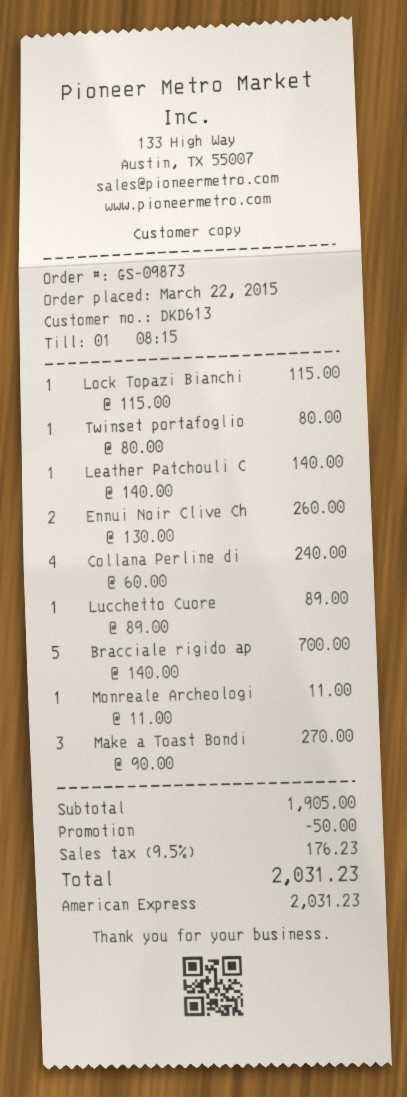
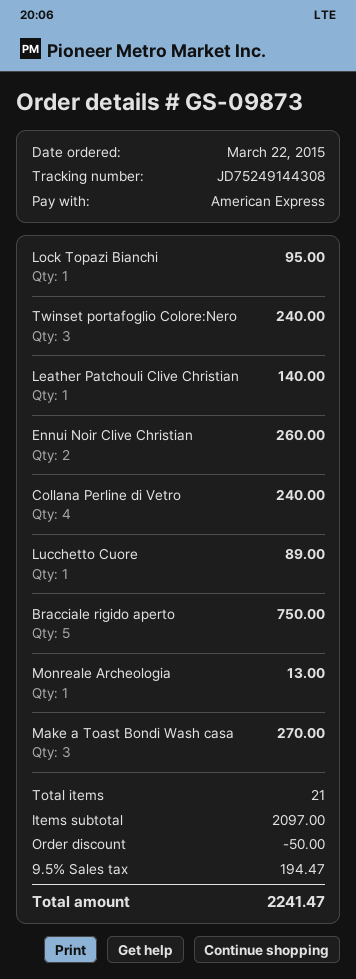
Lock Topazi Bianchi: 1 for 115.00 -> 1 for 95.00
Twinset portafoglio: 1 for 80.00 -> 3 for 240.00
Bracciale rigido ap: 5 for 700.00 -> 5 for 750.00
Monreale Archeologi: 1 for 11.00 -> 1 for 13.00
subtotal: 1905.00 -> 2097.00
tax: 9.5% = 176.23 -> 9.5% = 194.47
total: 2031.23 -> 2241.47

